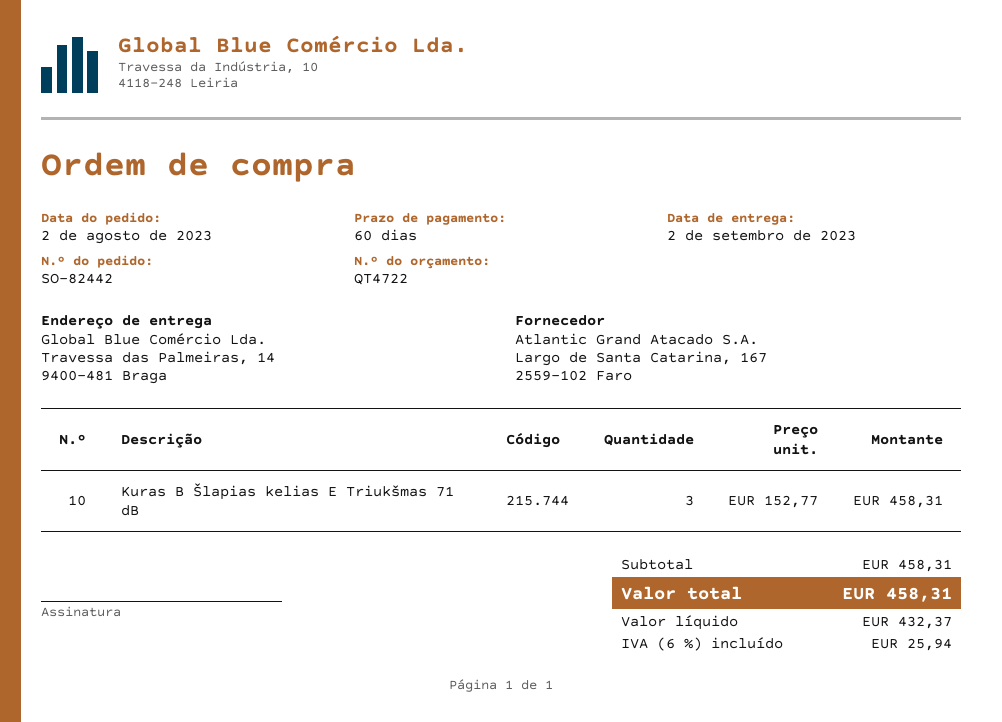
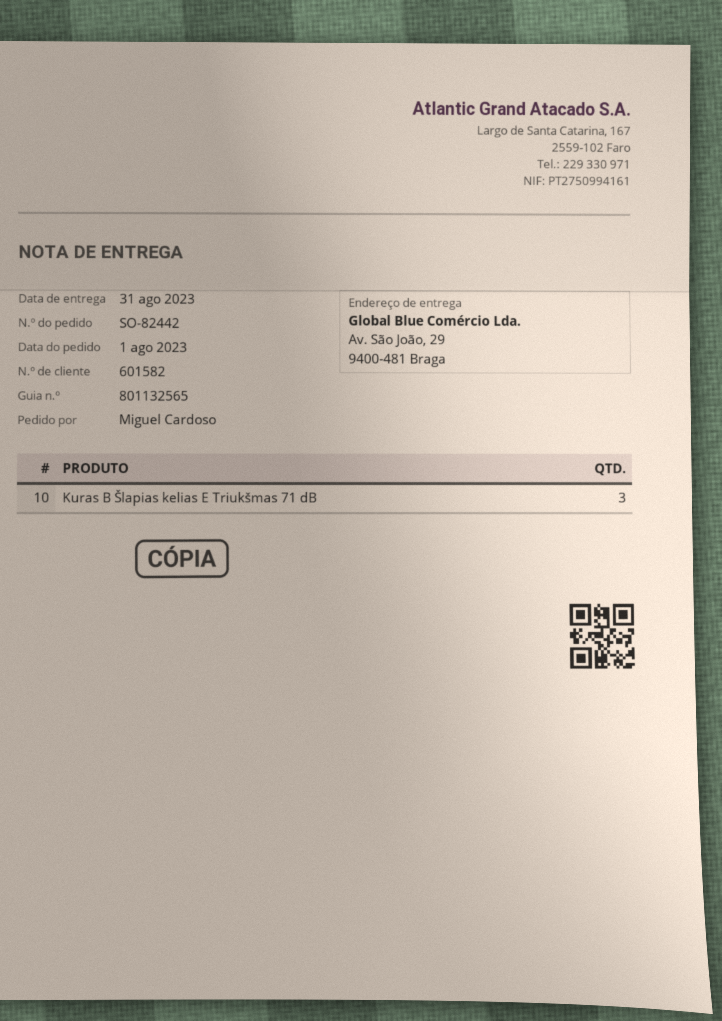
order date: 2023-08-02 -> 2023-08-01
delivery date: 2023-09-02 -> 2023-08-31
ship to: Travessa das Palmeiras, 14, 9400-481 Braga -> Av. São João, 29, 9400-481 Braga

